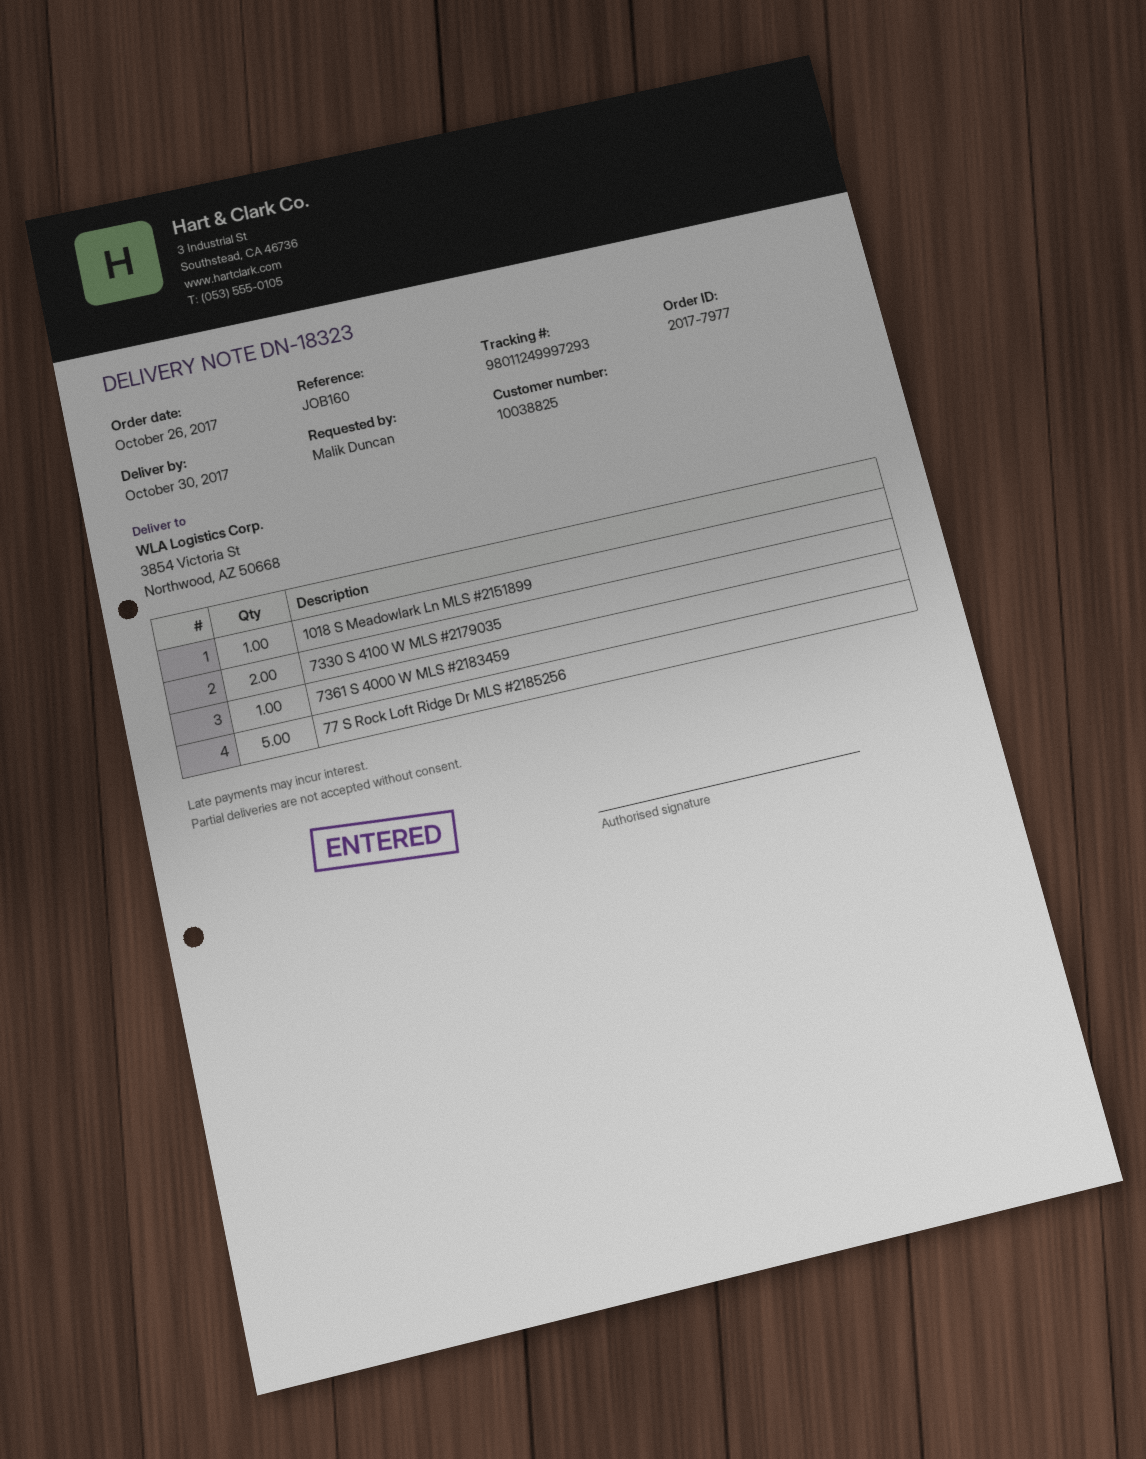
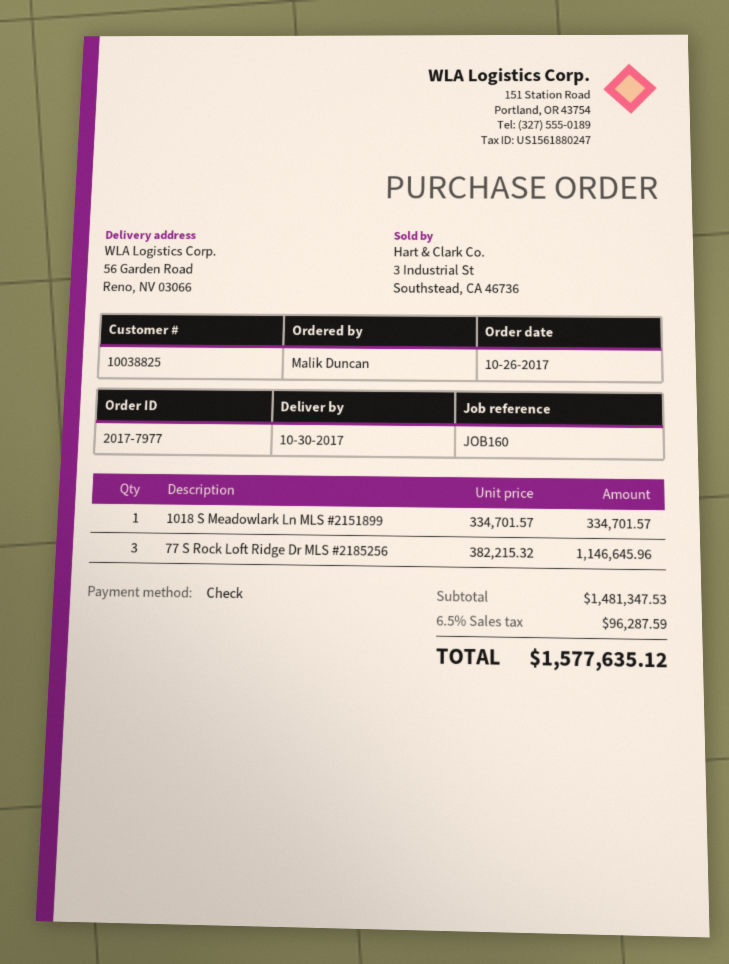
ship to: 3854 Victoria St, Northwood, AZ 50668 -> 56 Garden Road, Reno, NV 03066
7330 S 4100 W MLS #2179035: 2 -> none
7361 S 4000 W MLS #2183459: 1 -> none
77 S Rock Loft Ridge Dr MLS #2185256: 5 -> 3

